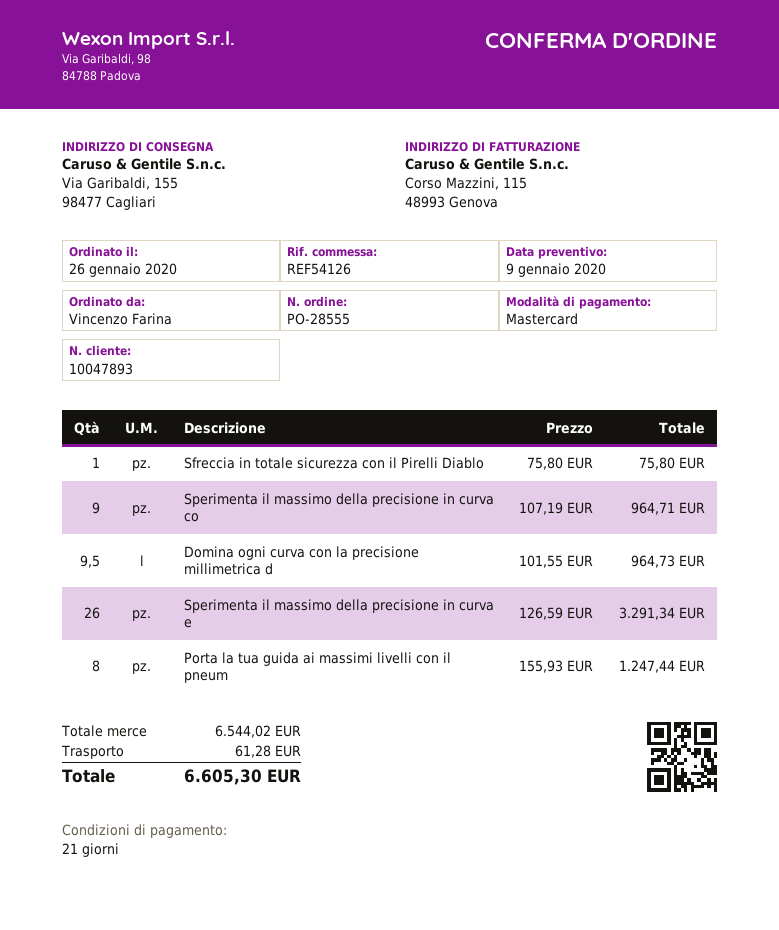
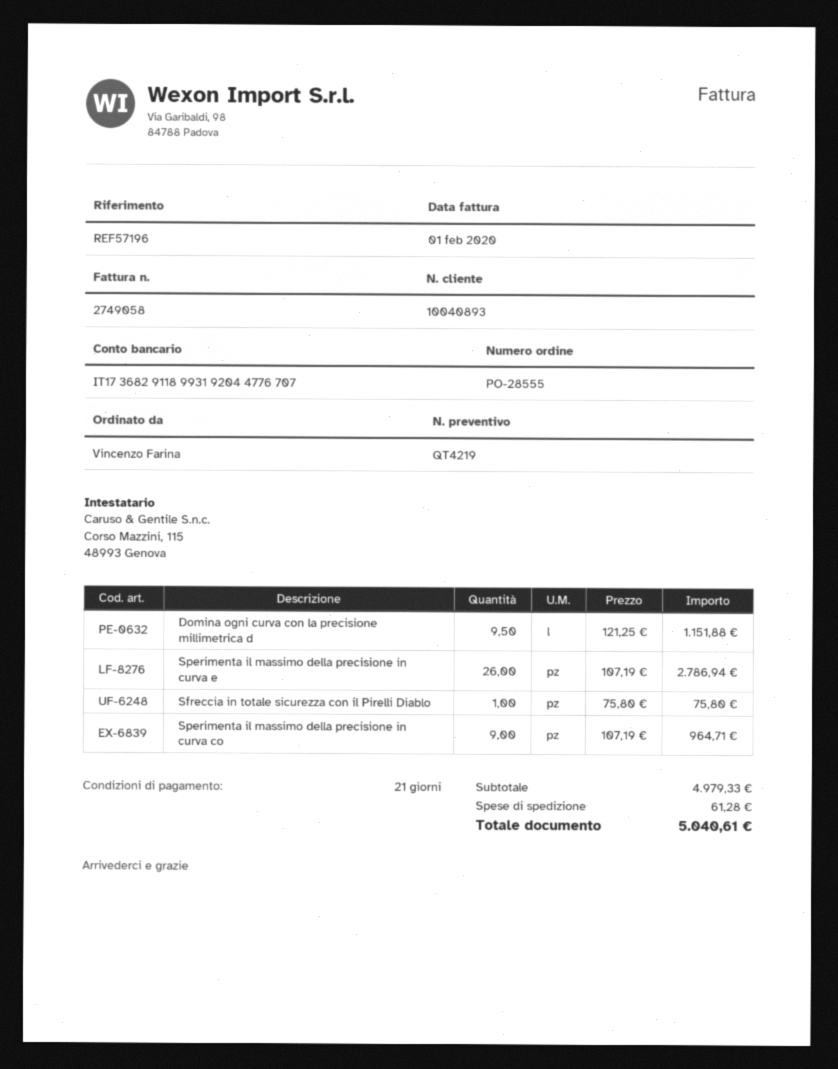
customer number: 10047893 -> 10040893
reference: REF54126 -> REF57196
Domina ogni curva con la precisione millimetrica d: 9.5 x 101.55 = 964.73 -> 9.5 x 121.25 = 1151.88
Sperimenta il massimo della precisione in curva e: 26 x 126.59 = 3291.34 -> 26 x 107.19 = 2786.94
Porta la tua guida ai massimi livelli con il pneum: 8 x 155.93 = 1247.44 -> none
subtotal: 6544.02 -> 4979.33
total: 6605.30 -> 5040.61

